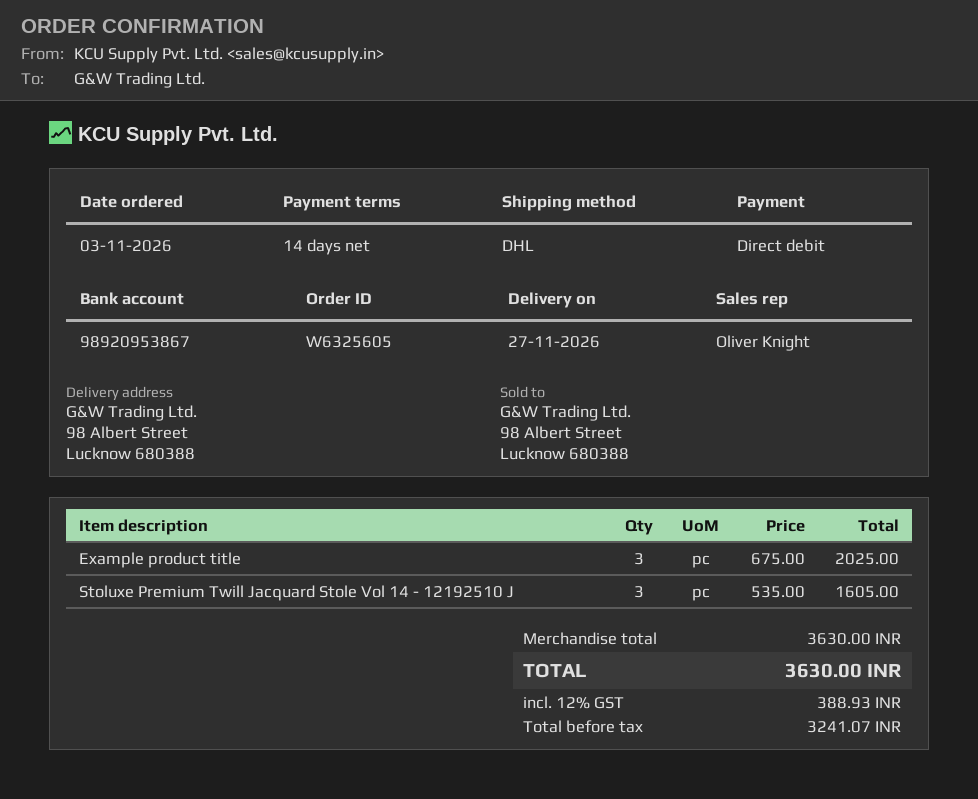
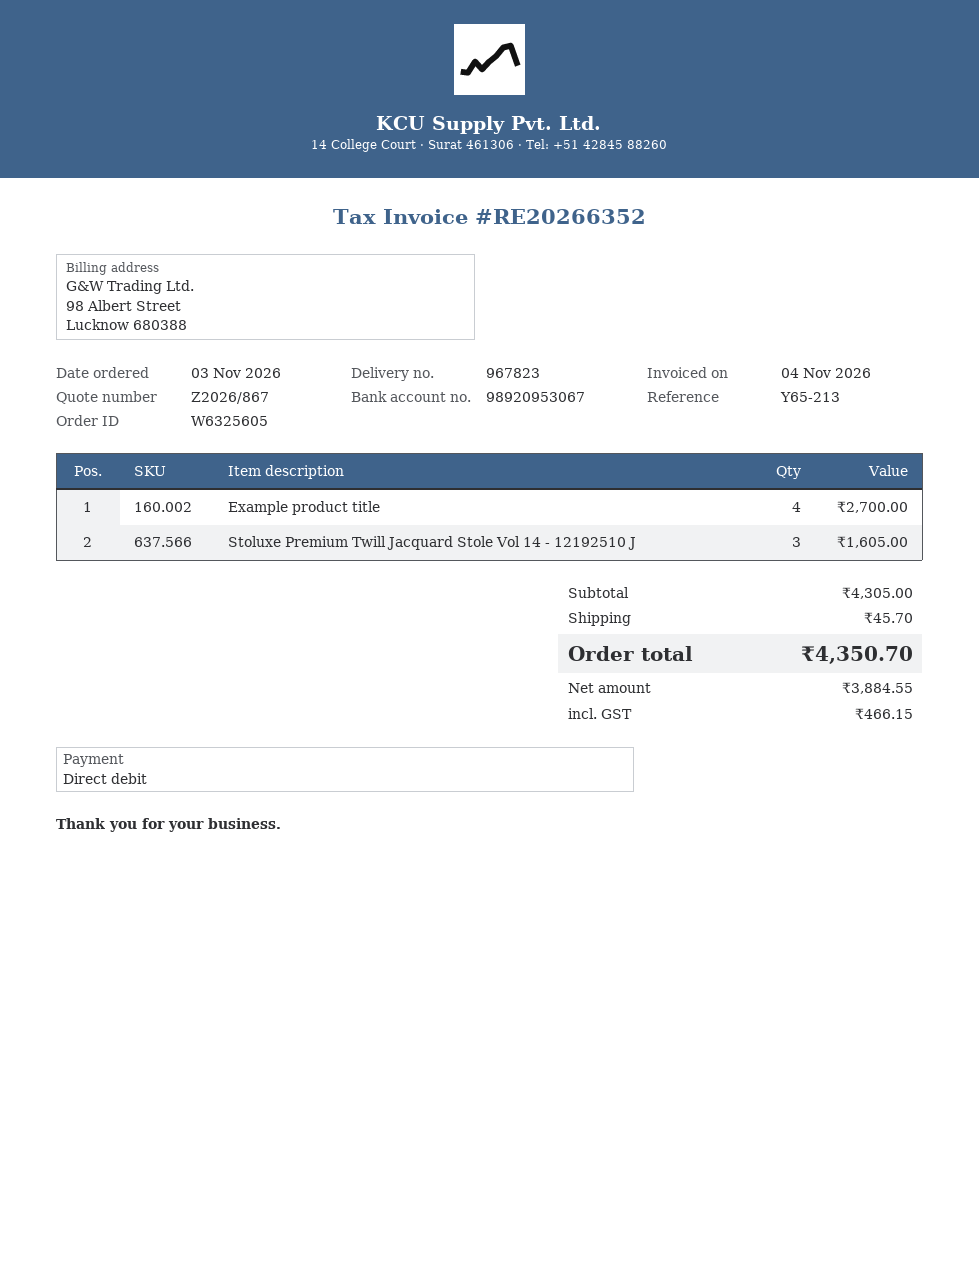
bank account: 98920953867 -> 98920953067
Example product title: 3 for 2025.00 -> 4 for 2700.00
subtotal: 3630.00 -> 4305.00
shipping: none -> 45.70
net: 3241.07 -> 3884.55
tax: 388.93 -> 466.15
total: 3630.00 -> 4350.70

